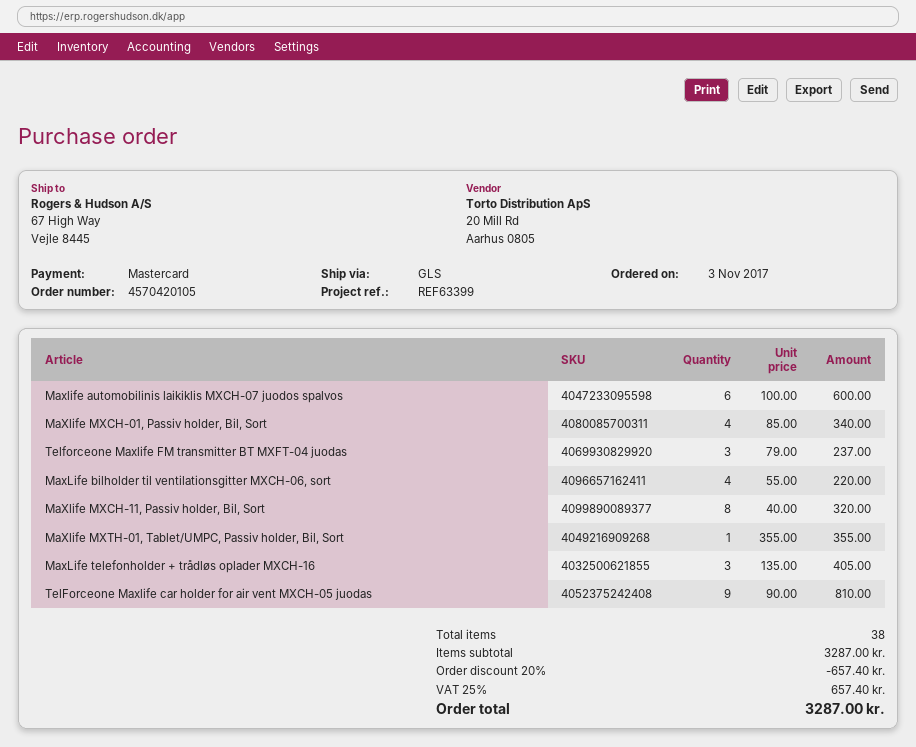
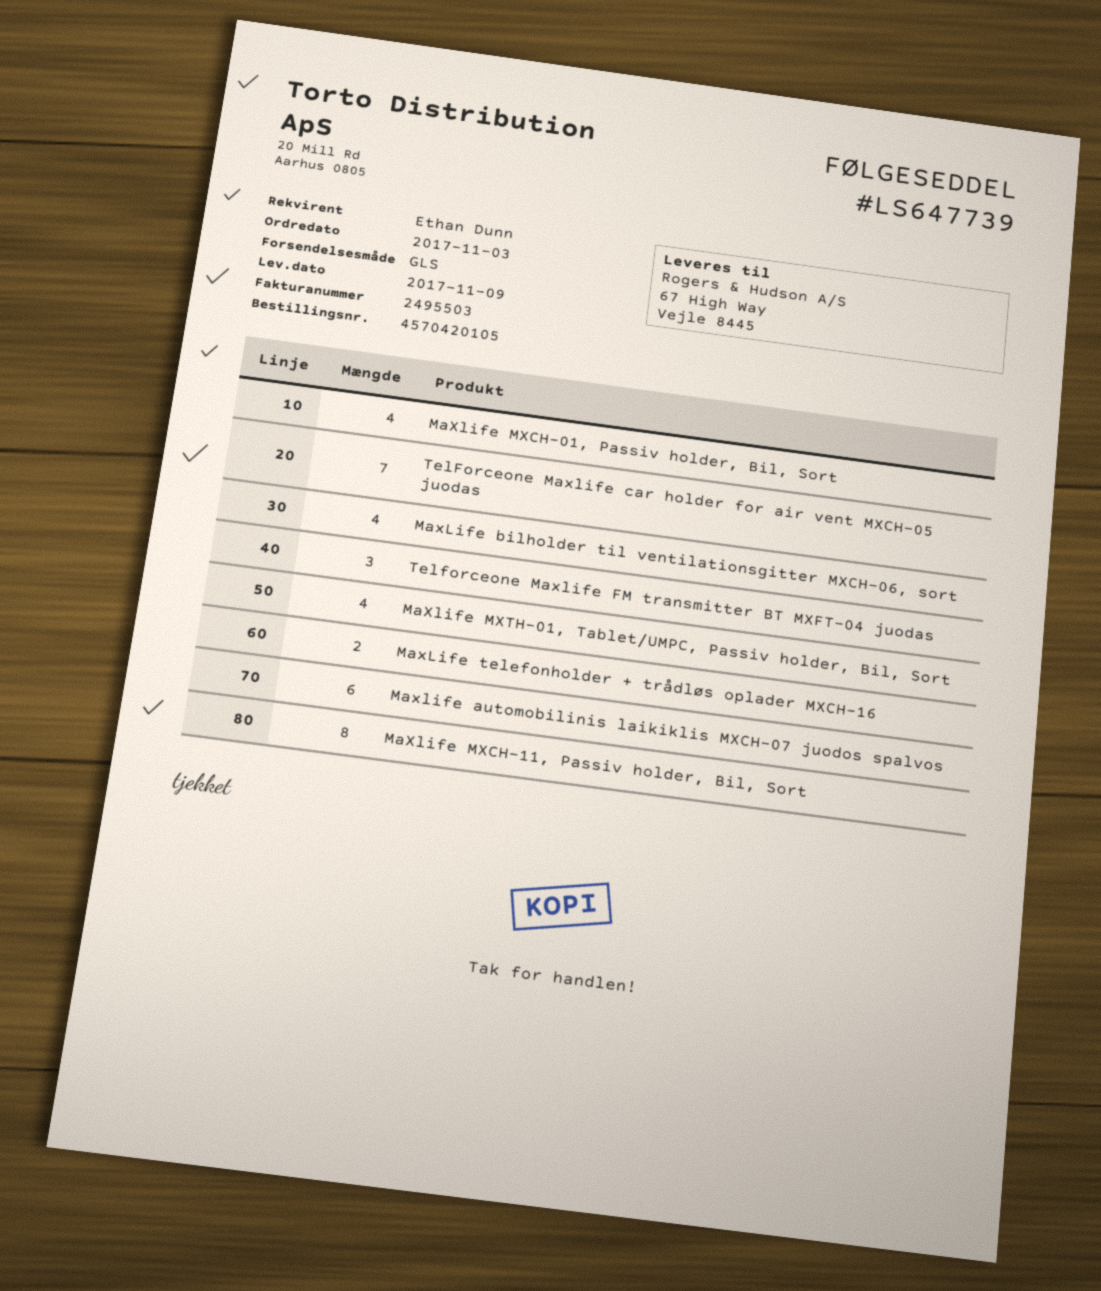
MaXlife MXTH-01, Tablet/UMPC, Passiv holder, Bil, Sort: 1 -> 4
MaxLife telefonholder + trådløs oplader MXCH-16: 3 -> 2
TelForceone Maxlife car holder for air vent MXCH-05 juodas: 9 -> 7

